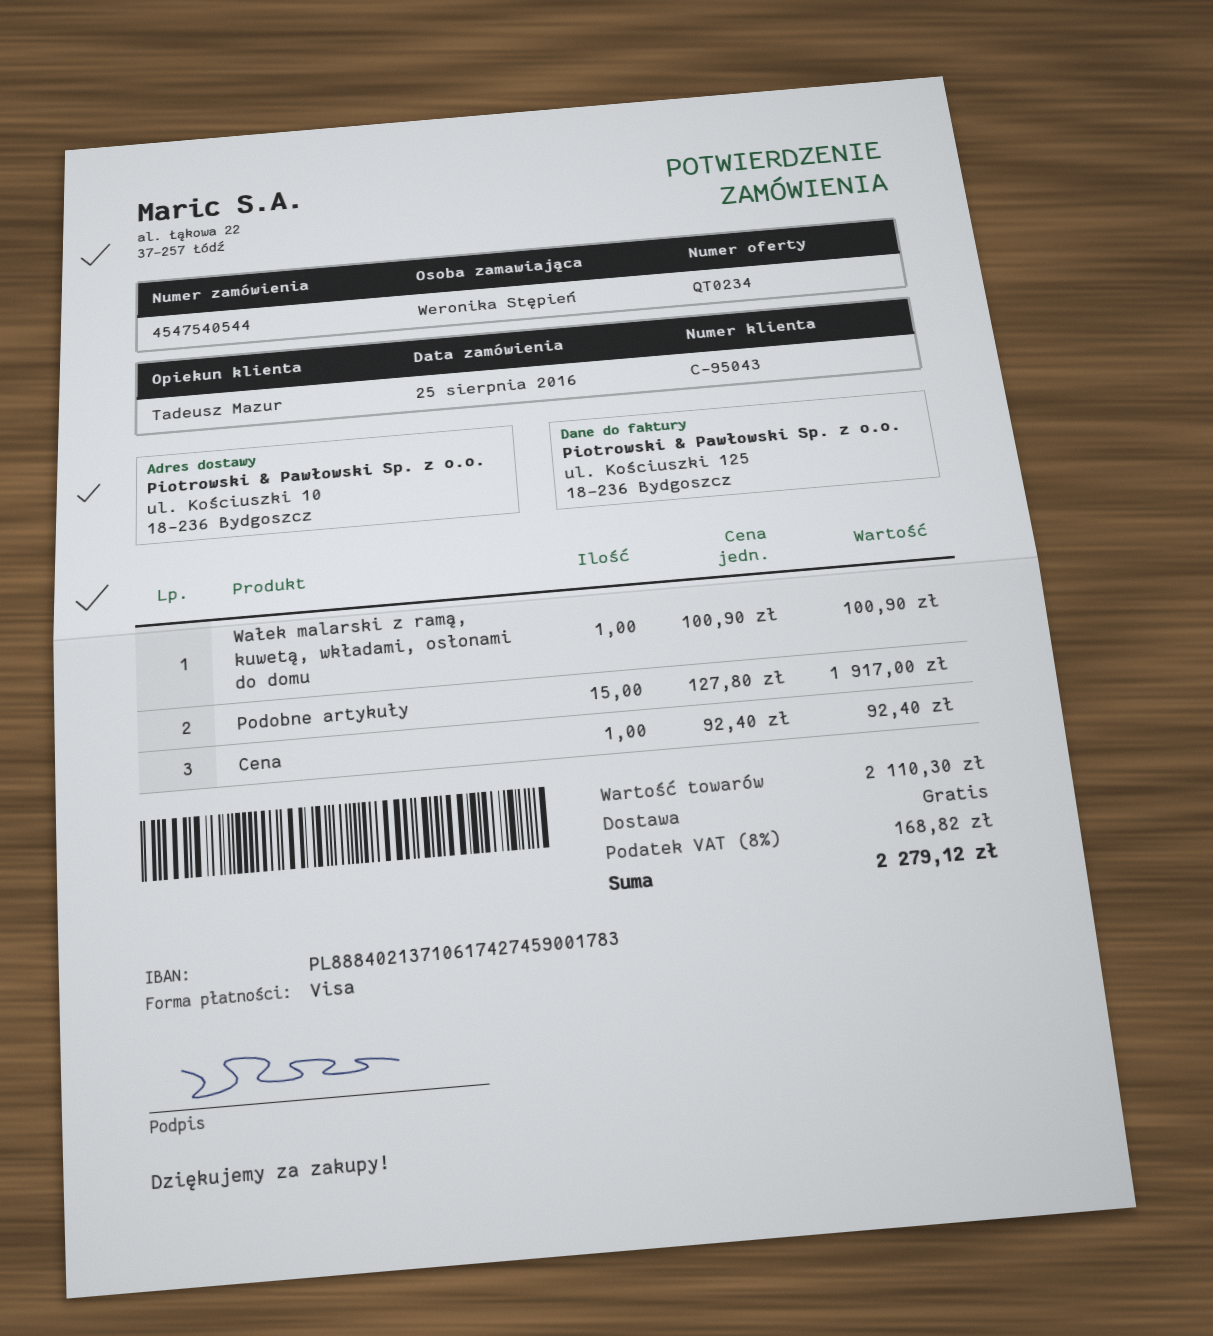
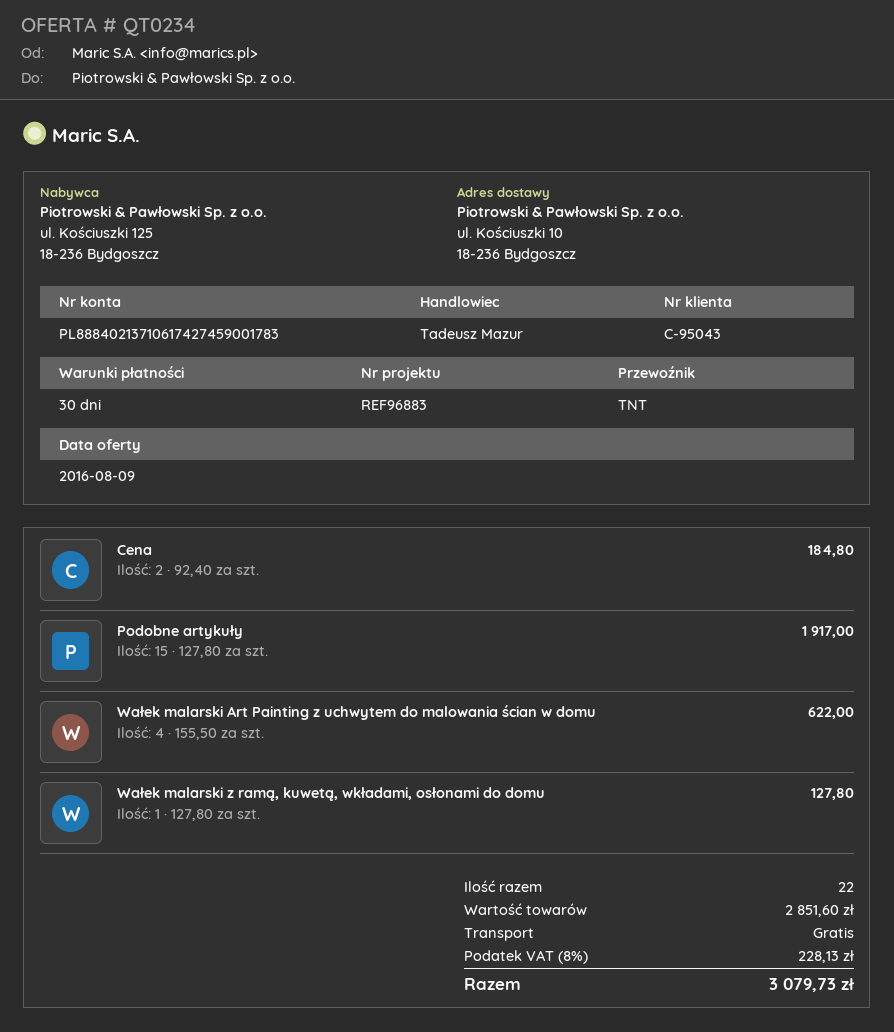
Wałek malarski z ramą, kuwetą, wkładami, osłonami do domu: 1 x 100.90 = 100.90 -> 1 x 127.80 = 127.80
Cena: 1 x 92.40 = 92.40 -> 2 x 92.40 = 184.80
Wałek malarski Art Painting z uchwytem do malowania ścian w domu: none -> 4 x 155.50 = 622.00
subtotal: 2110.30 -> 2851.60
tax: 8% = 168.82 -> 8% = 228.13
total: 2279.12 -> 3079.73

